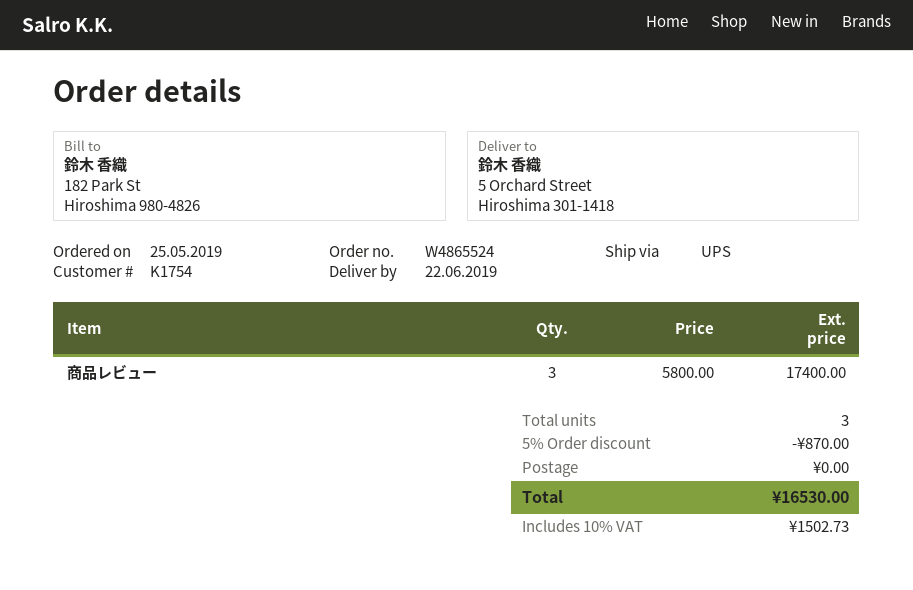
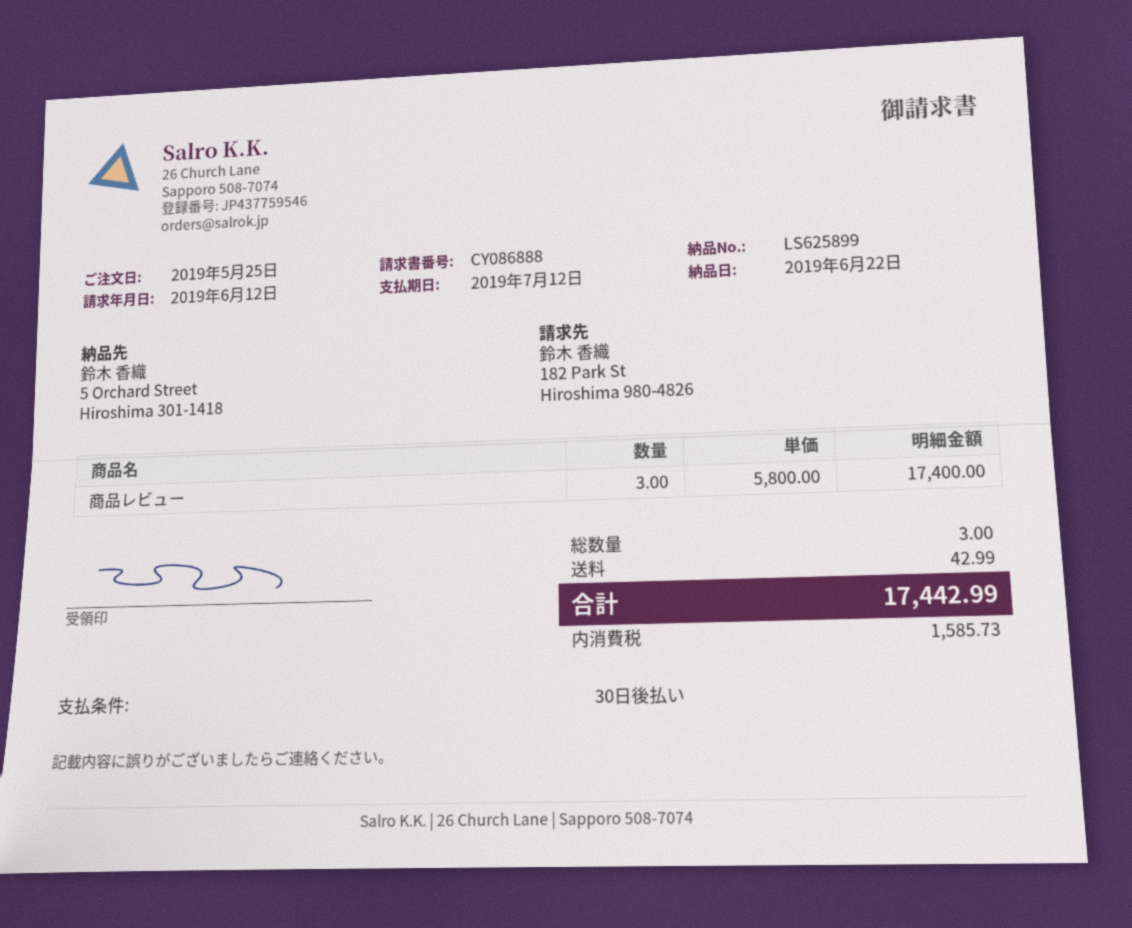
discount: 5% = 870.00 -> none
shipping: 0.00 -> 42.99
tax: 1502.73 -> 1585.73
total: 16530.00 -> 17442.99

